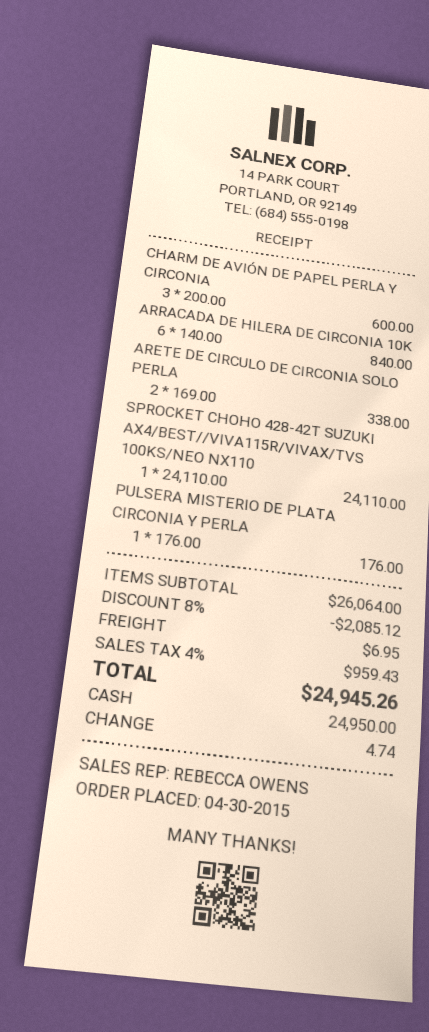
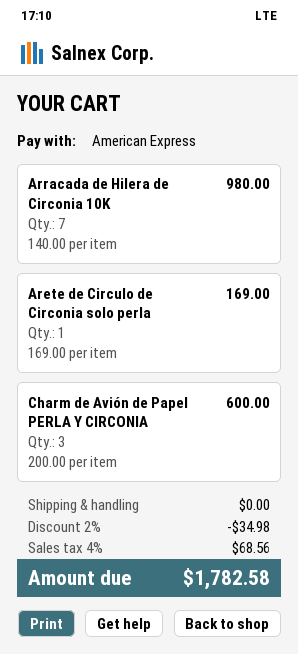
payment method: cash -> American Express
ARRACADA DE HILERA DE CIRCONIA 10K: 6 x 140.00 = 840.00 -> 7 x 140.00 = 980.00
ARETE DE CIRCULO DE CIRCONIA SOLO PERLA: 2 x 169.00 = 338.00 -> 1 x 169.00 = 169.00
SPROCKET CHOHO 428-42T SUZUKI AX4/BEST//VIVA115R/VIVAX/TVS 100KS/NEO NX110: 1 x 24110.00 = 24110.00 -> none
PULSERA MISTERIO DE PLATA CIRCONIA Y PERLA: 1 x 176.00 = 176.00 -> none
discount: 8% = 2085.12 -> 2% = 34.98
shipping: 6.95 -> 0.00
tax: 4% = 959.43 -> 4% = 68.56
total: 24945.26 -> 1782.58

